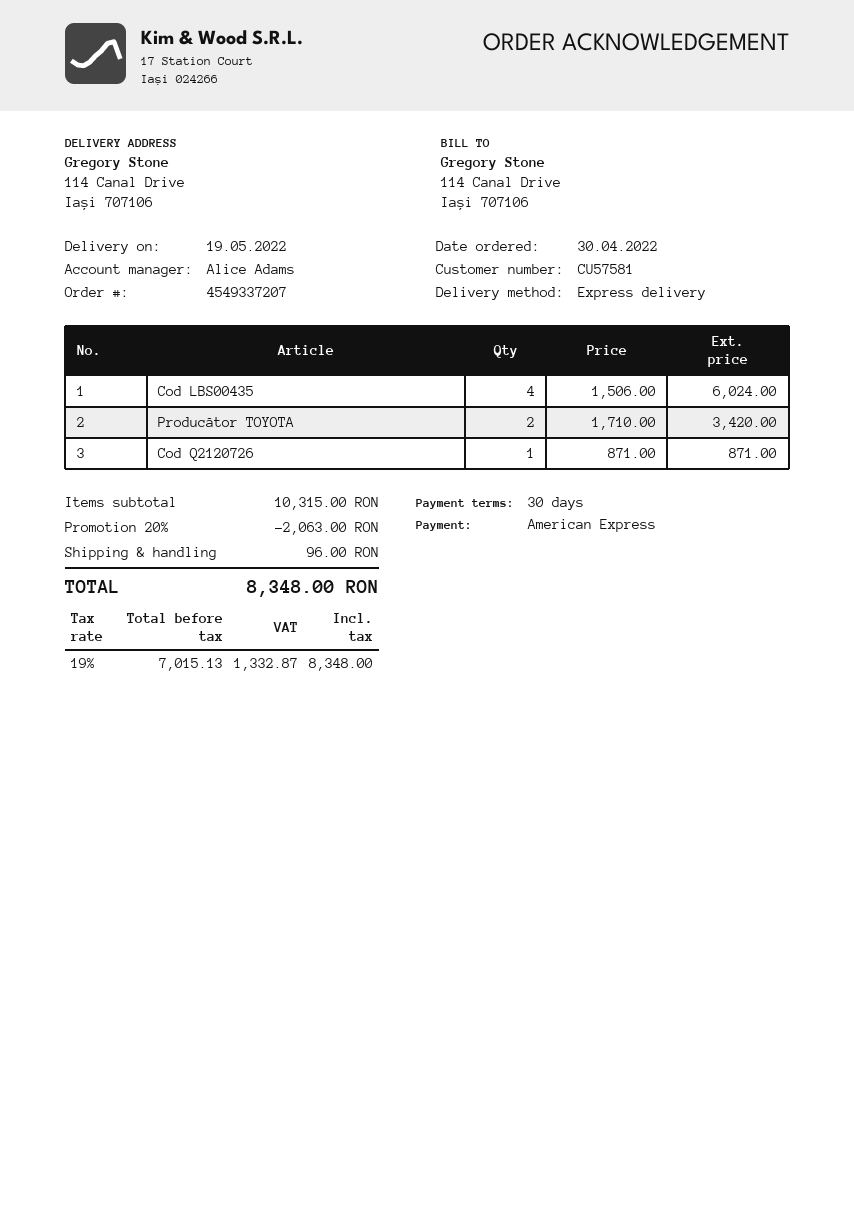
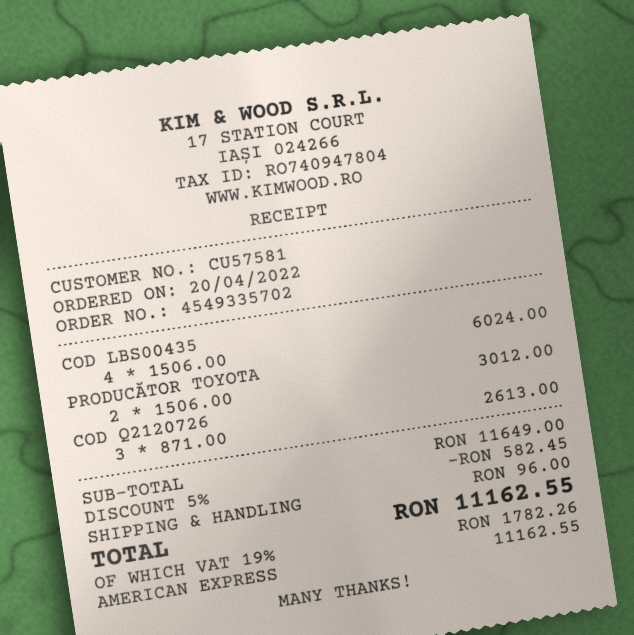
order number: 4549337207 -> 4549335702
order date: 2022-04-30 -> 2022-04-20
Producător TOYOTA: 2 x 1710.00 = 3420.00 -> 2 x 1506.00 = 3012.00
Cod Q2120726: 1 x 871.00 = 871.00 -> 3 x 871.00 = 2613.00
subtotal: 10315.00 -> 11649.00
discount: 20% = 2063.00 -> 5% = 582.45
tax: 19% = 1332.87 -> 19% = 1782.26
total: 8348.00 -> 11162.55

